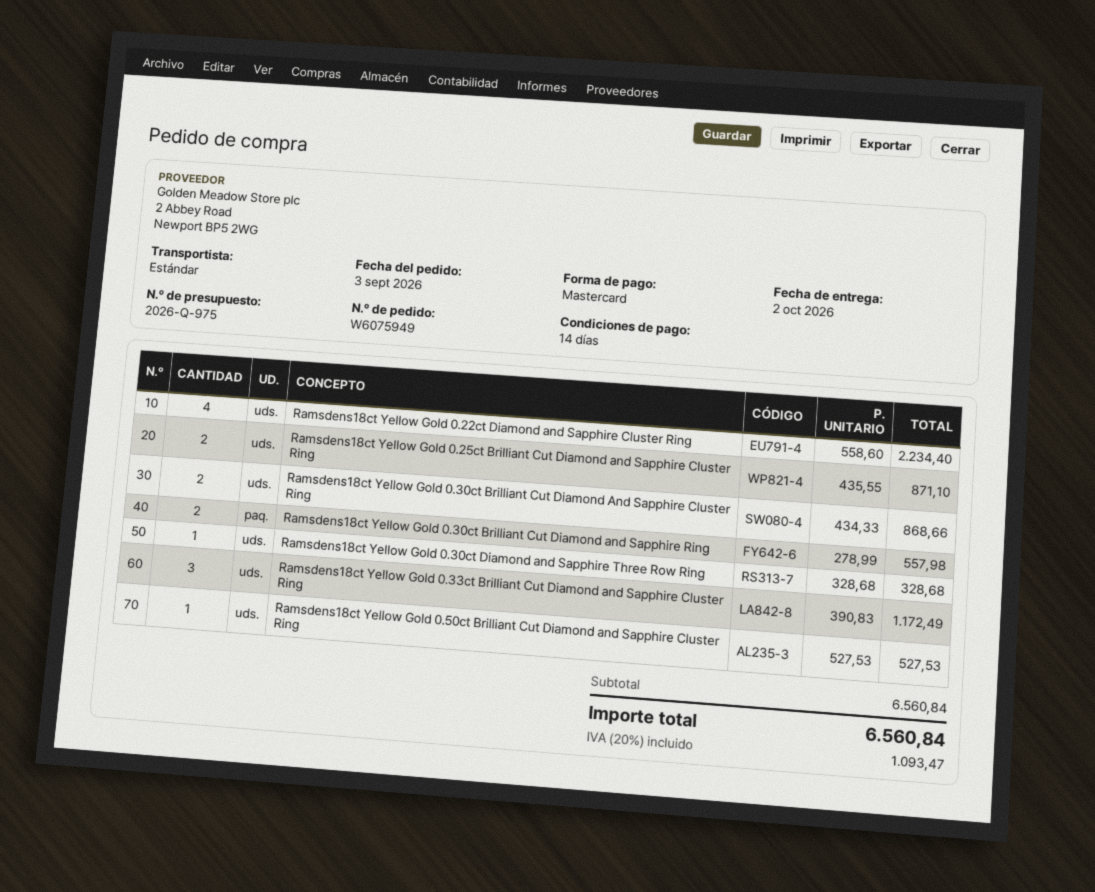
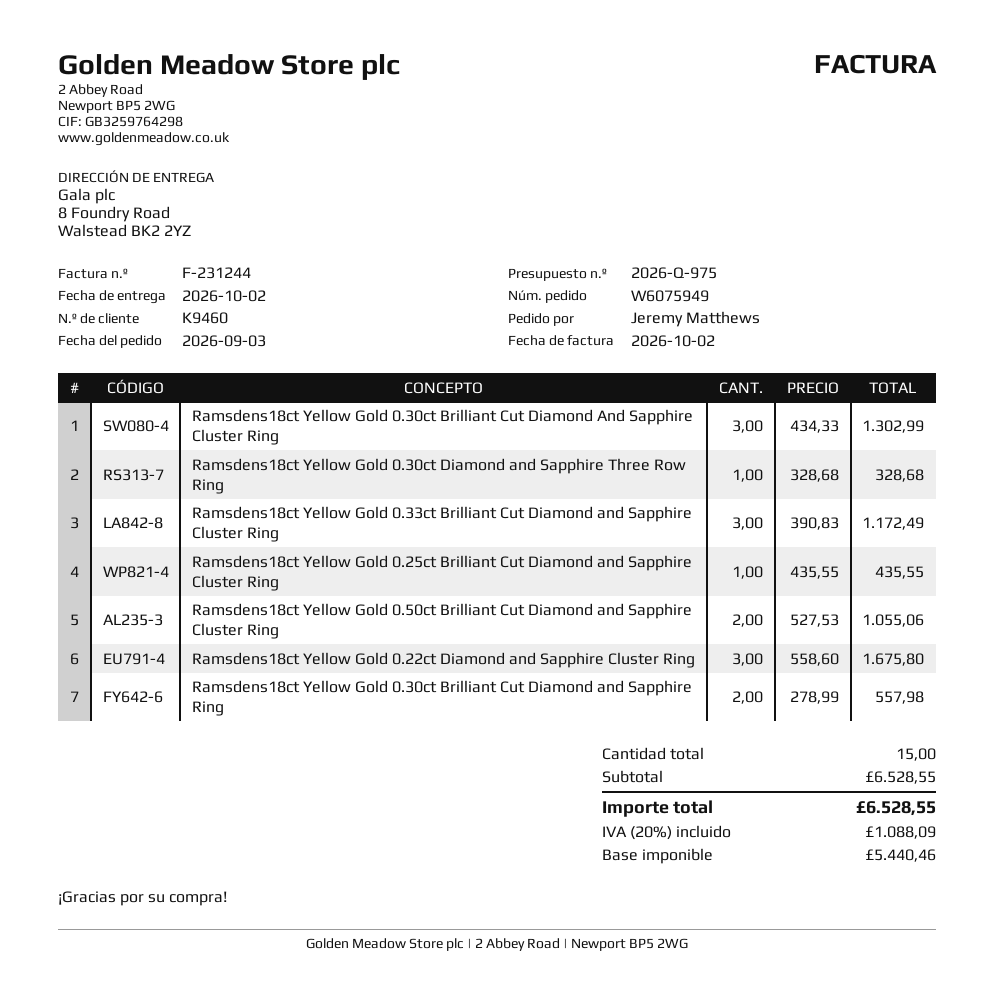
Ramsdens18ct Yellow Gold 0.22ct Diamond and Sapphire Cluster Ring: 4 x 558.60 = 2234.40 -> 3 x 558.60 = 1675.80
Ramsdens18ct Yellow Gold 0.25ct Brilliant Cut Diamond and Sapphire Cluster Ring: 2 x 435.55 = 871.10 -> 1 x 435.55 = 435.55
Ramsdens18ct Yellow Gold 0.30ct Brilliant Cut Diamond And Sapphire Cluster Ring: 2 x 434.33 = 868.66 -> 3 x 434.33 = 1302.99
Ramsdens18ct Yellow Gold 0.50ct Brilliant Cut Diamond and Sapphire Cluster Ring: 1 x 527.53 = 527.53 -> 2 x 527.53 = 1055.06
subtotal: 6560.84 -> 6528.55
tax: 20% = 1093.47 -> 20% = 1088.09
total: 6560.84 -> 6528.55

